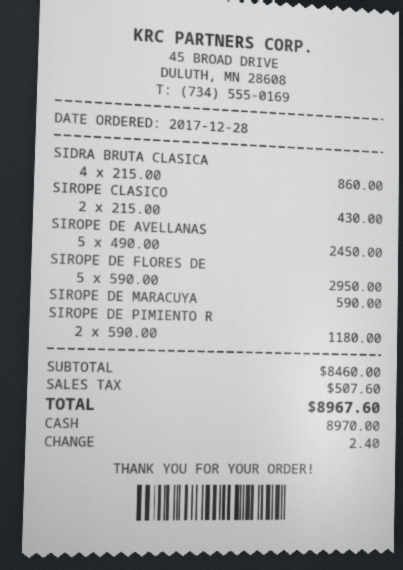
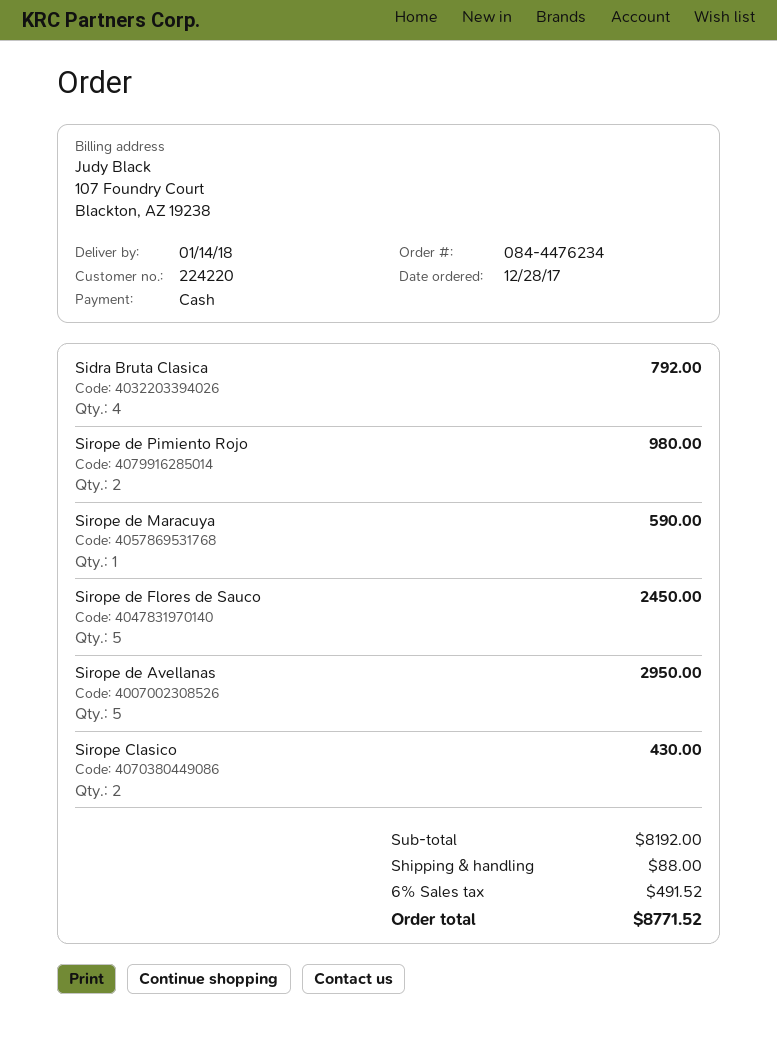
SIDRA BRUTA CLASICA: 4 for 860.00 -> 4 for 792.00
SIROPE DE AVELLANAS: 5 for 2450.00 -> 5 for 2950.00
SIROPE DE FLORES DE: 5 for 2950.00 -> 5 for 2450.00
SIROPE DE PIMIENTO R: 2 for 1180.00 -> 2 for 980.00
subtotal: 8460.00 -> 8192.00
shipping: none -> 88.00
tax: 507.60 -> 491.52
total: 8967.60 -> 8771.52

